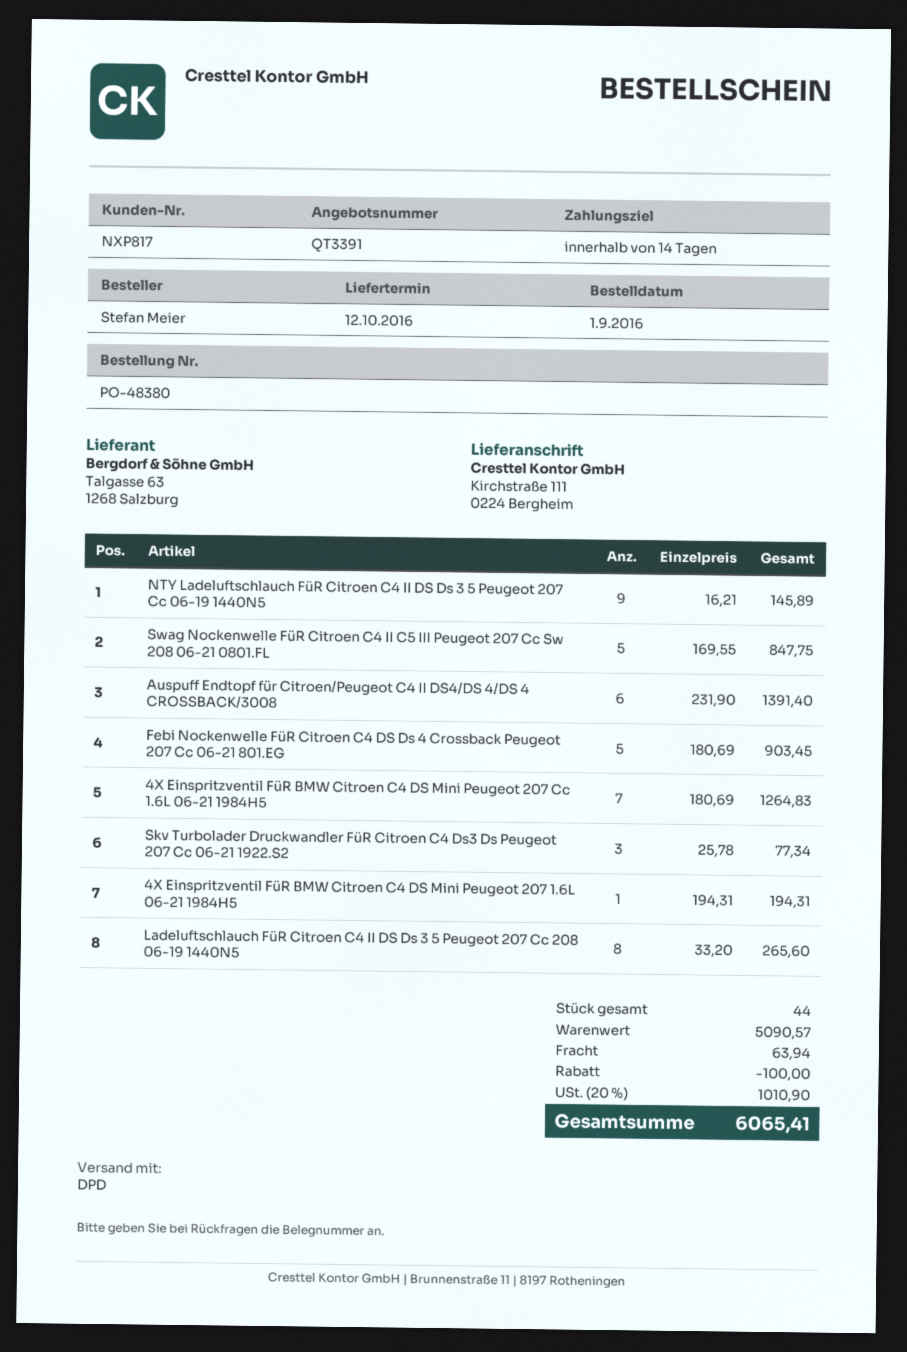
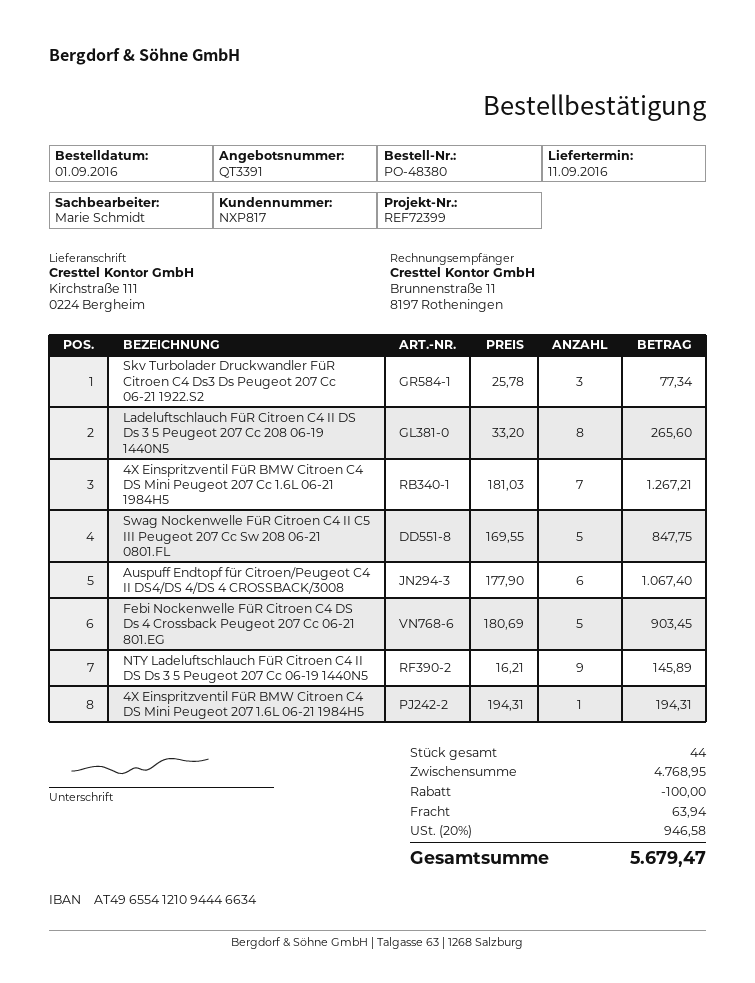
delivery date: 2016-10-12 -> 2016-09-11
Auspuff Endtopf für Citroen/Peugeot C4 II DS4/DS 4/DS 4 CROSSBACK/3008: 6 x 231.90 = 1391.40 -> 6 x 177.90 = 1067.40
4X Einspritzventil FüR BMW Citroen C4 DS Mini Peugeot 207 Cc 1.6L 06-21 1984H5: 7 x 180.69 = 1264.83 -> 7 x 181.03 = 1267.21
subtotal: 5090.57 -> 4768.95
tax: 20% = 1010.90 -> 20% = 946.58
total: 6065.41 -> 5679.47

